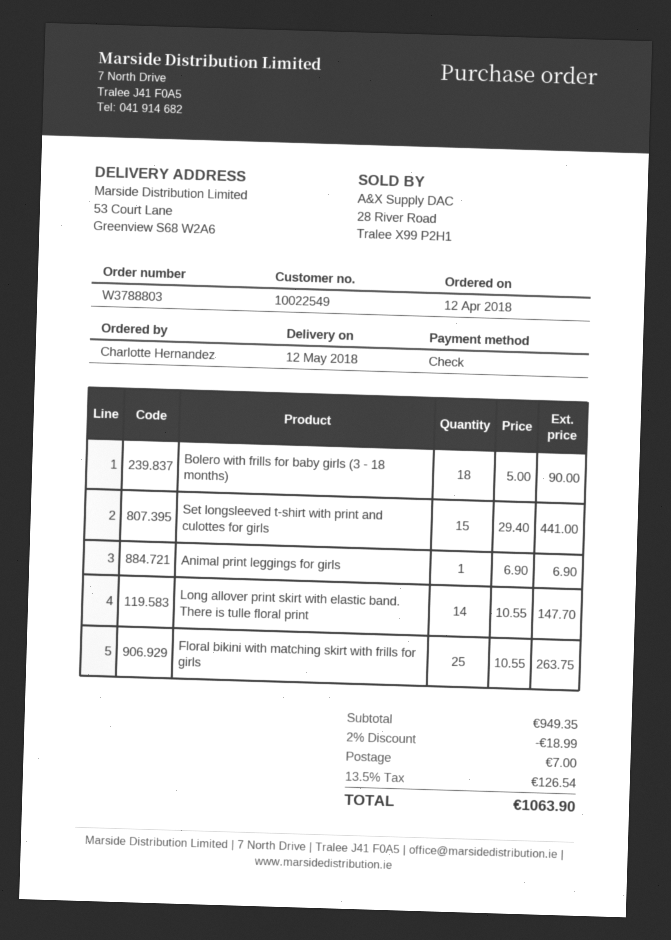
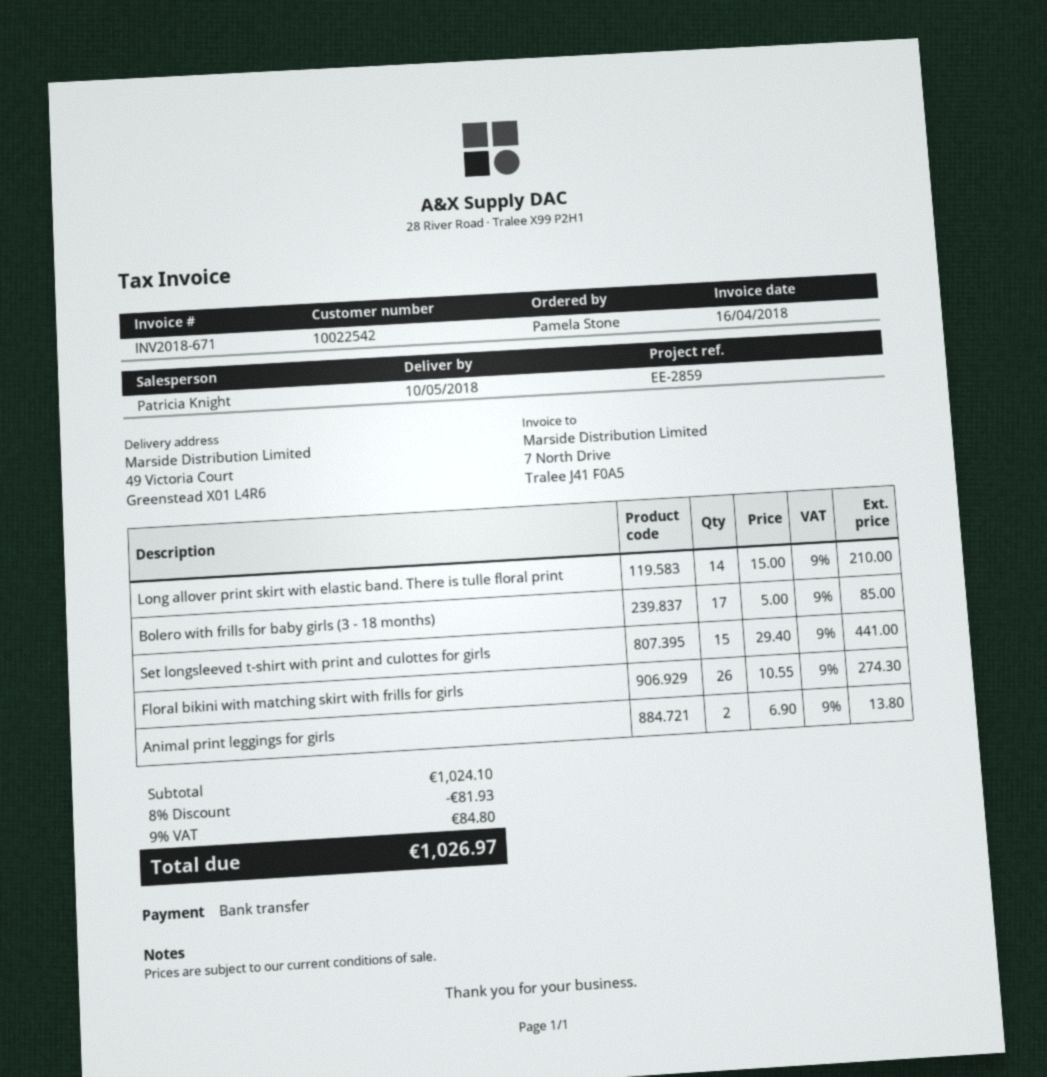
delivery date: 2018-05-12 -> 2018-05-10
customer number: 10022549 -> 10022542
ordered by: Charlotte Hernandez -> Pamela Stone
payment method: cheque -> bank transfer
ship to: 53 Court Lane, Greenview S68 W2A6 -> 49 Victoria Court, Greenstead X01 L4R6
Bolero with frills for baby girls (3 - 18 months): 18 x 5.00 = 90.00 -> 17 x 5.00 = 85.00
Animal print leggings for girls: 1 x 6.90 = 6.90 -> 2 x 6.90 = 13.80
Long allover print skirt with elastic band. There is tulle floral print: 14 x 10.55 = 147.70 -> 14 x 15.00 = 210.00
Floral bikini with matching skirt with frills for girls: 25 x 10.55 = 263.75 -> 26 x 10.55 = 274.30
subtotal: 949.35 -> 1024.10
discount: 2% = 18.99 -> 8% = 81.93
shipping: 7.00 -> none
tax: 13.5% = 126.54 -> 9% = 84.80
total: 1063.90 -> 1026.97

